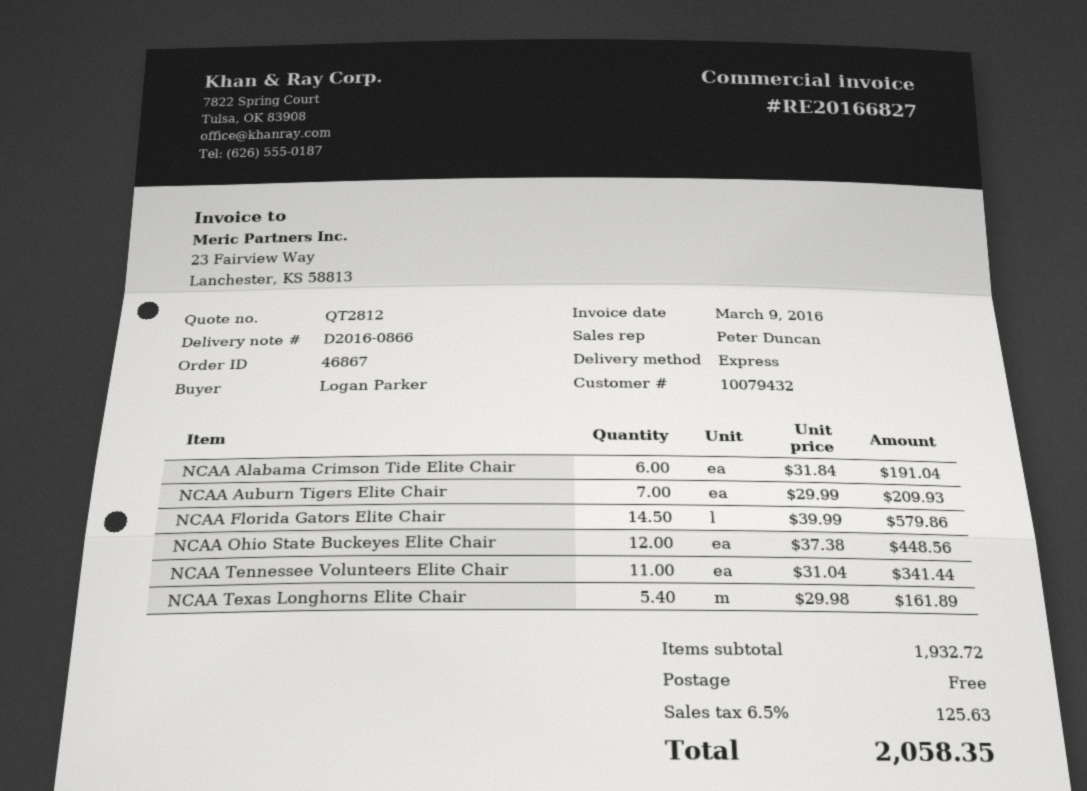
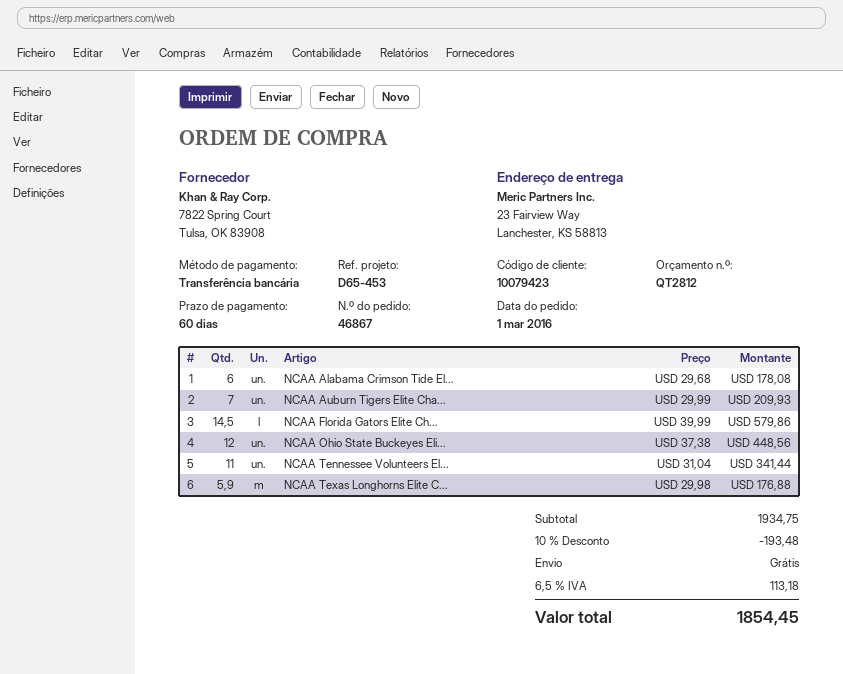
customer number: 10079432 -> 10079423
NCAA Alabama Crimson Tide Elite Chair: 6 x 31.84 = 191.04 -> 6 x 29.68 = 178.08
NCAA Texas Longhorns Elite Chair: 5.4 x 29.98 = 161.89 -> 5.9 x 29.98 = 176.88
subtotal: 1932.72 -> 1934.75
discount: none -> 10% = 193.48
tax: 6.5% = 125.63 -> 6.5% = 113.18
total: 2058.35 -> 1854.45

